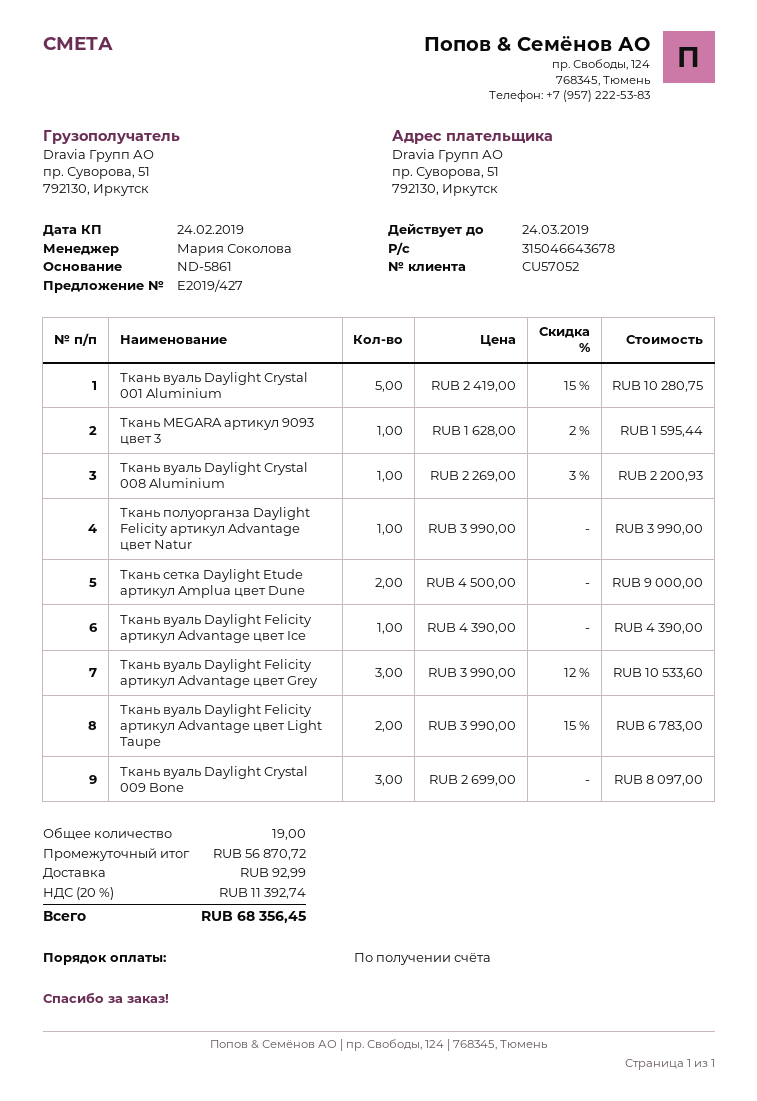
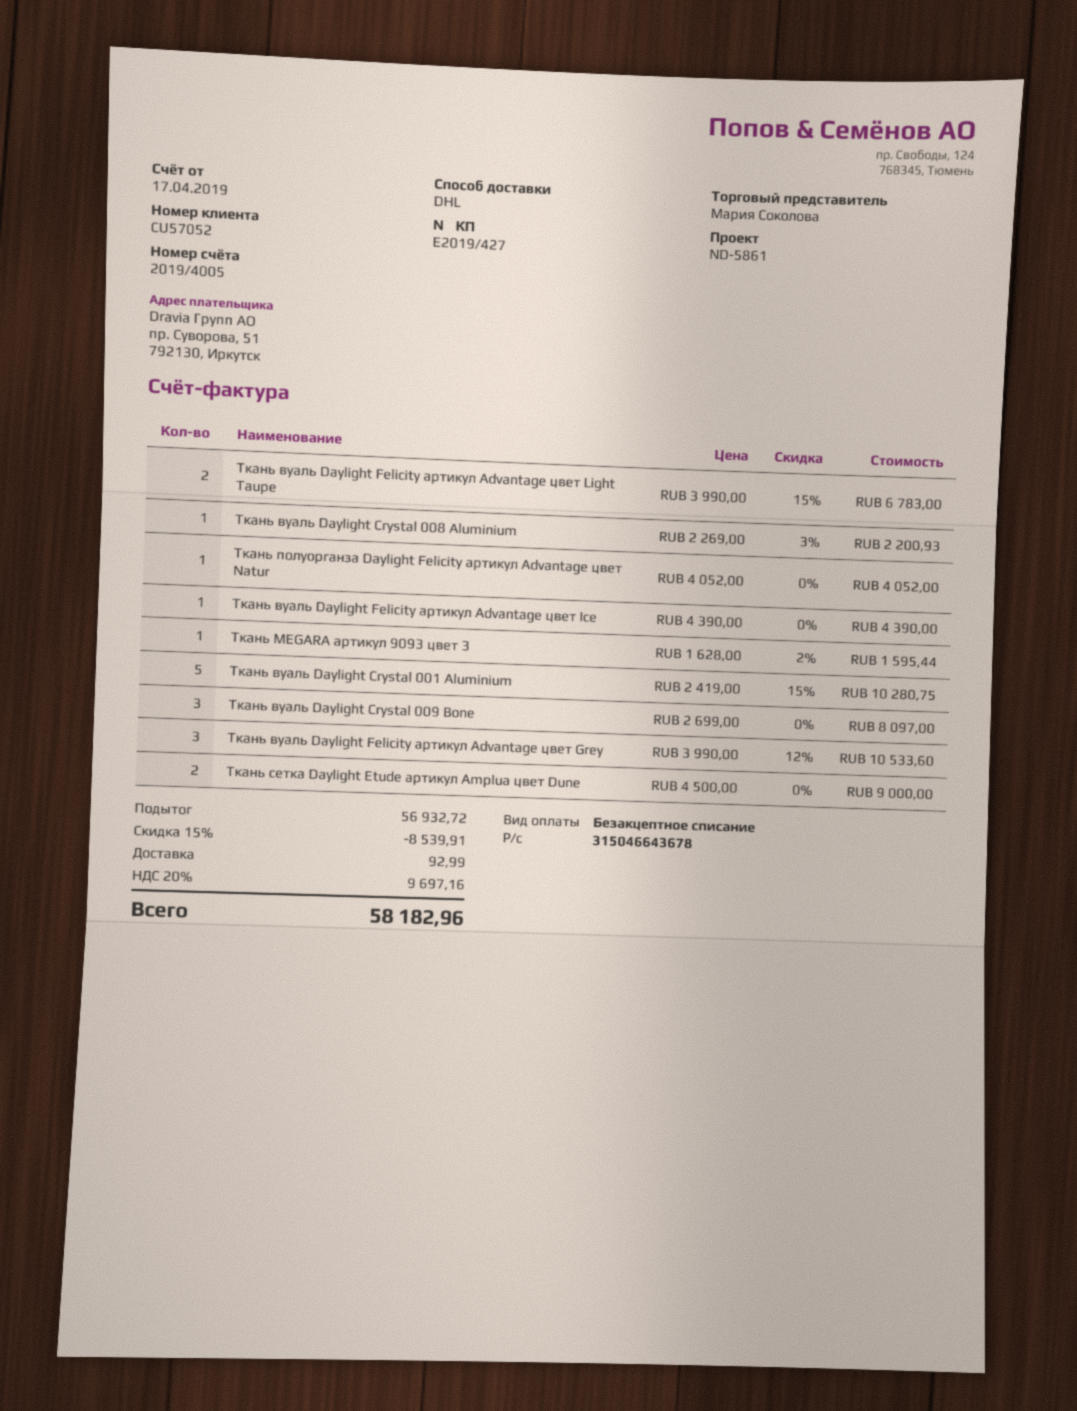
Ткань полуорганза Daylight Felicity артикул Advantage цвет Natur: 1 x 3990.00 = 3990.00 -> 1 x 4052.00 = 4052.00
subtotal: 56870.72 -> 56932.72
discount: none -> 15% = 8539.91
tax: 20% = 11392.74 -> 20% = 9697.16
total: 68356.45 -> 58182.96

